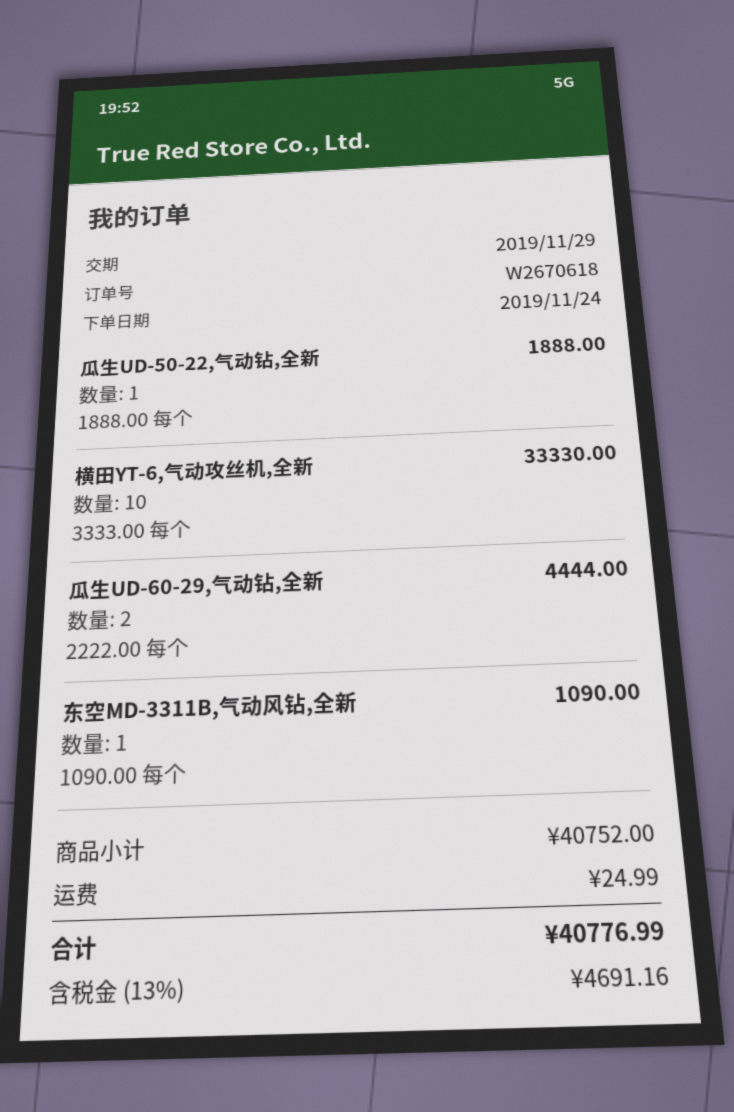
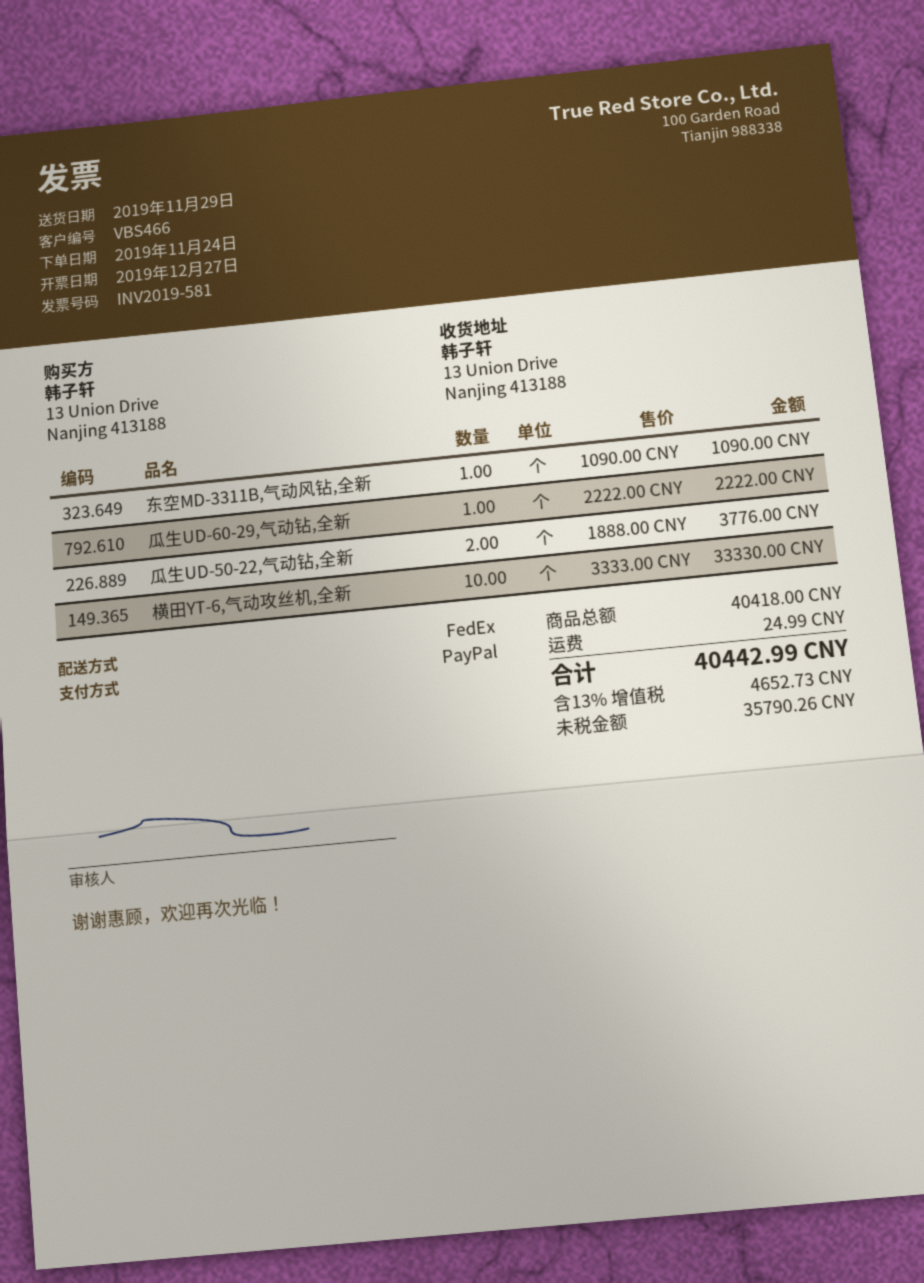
瓜生UD-50-22,气动钻,全新: 1 x 1888.00 = 1888.00 -> 2 x 1888.00 = 3776.00
瓜生UD-60-29,气动钻,全新: 2 x 2222.00 = 4444.00 -> 1 x 2222.00 = 2222.00
subtotal: 40752.00 -> 40418.00
tax: 13% = 4691.16 -> 13% = 4652.73
total: 40776.99 -> 40442.99

